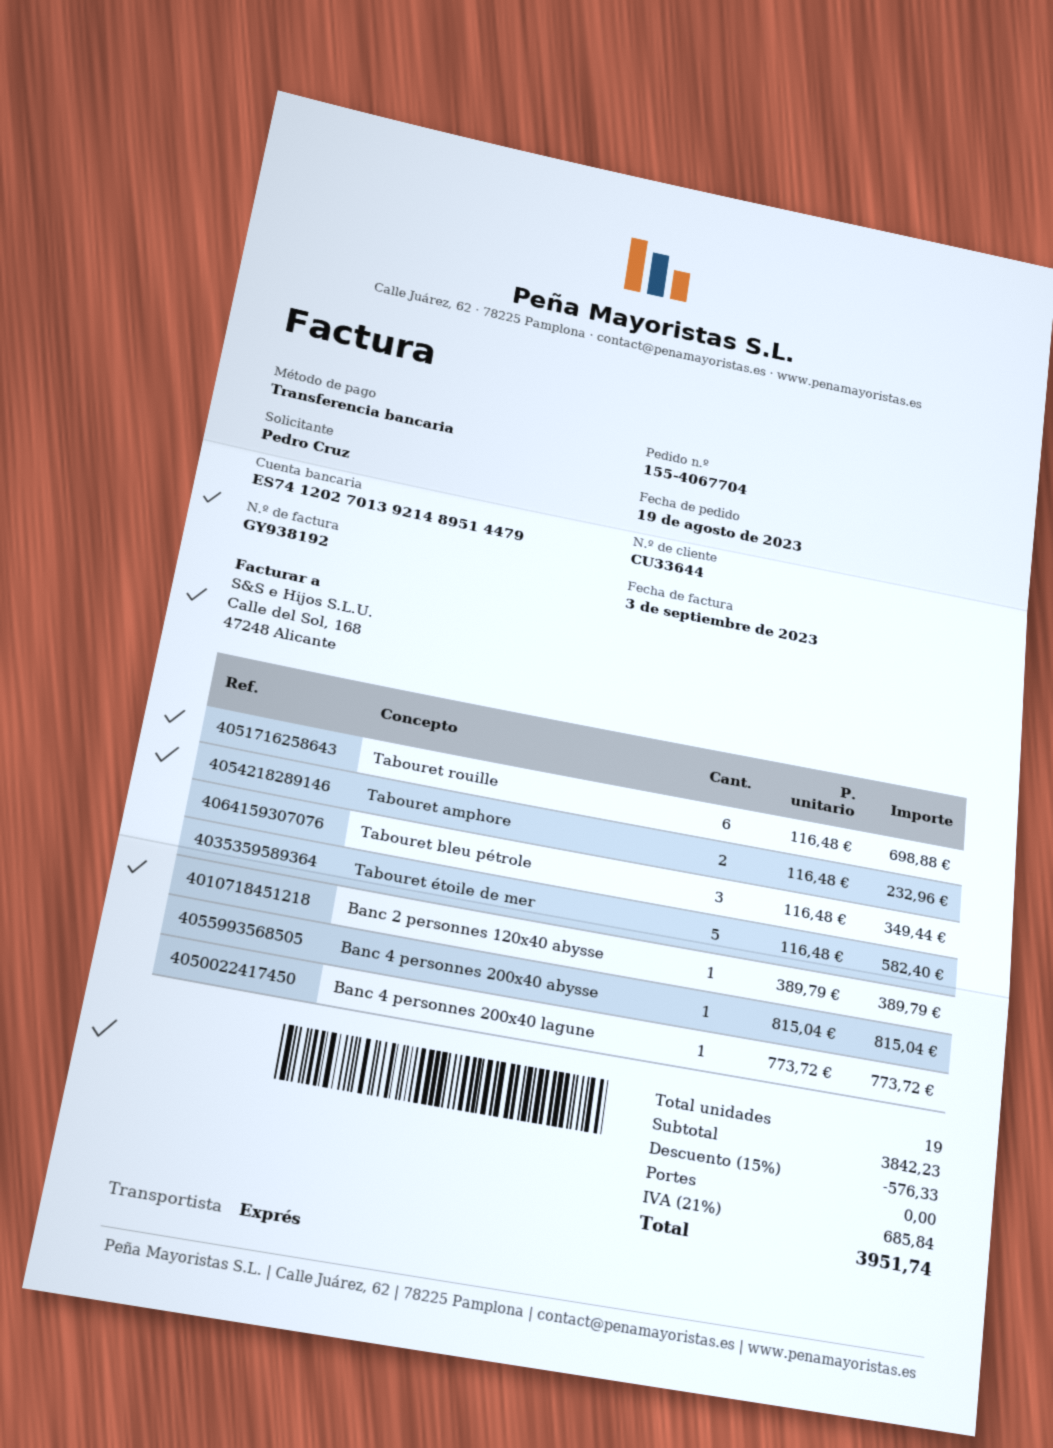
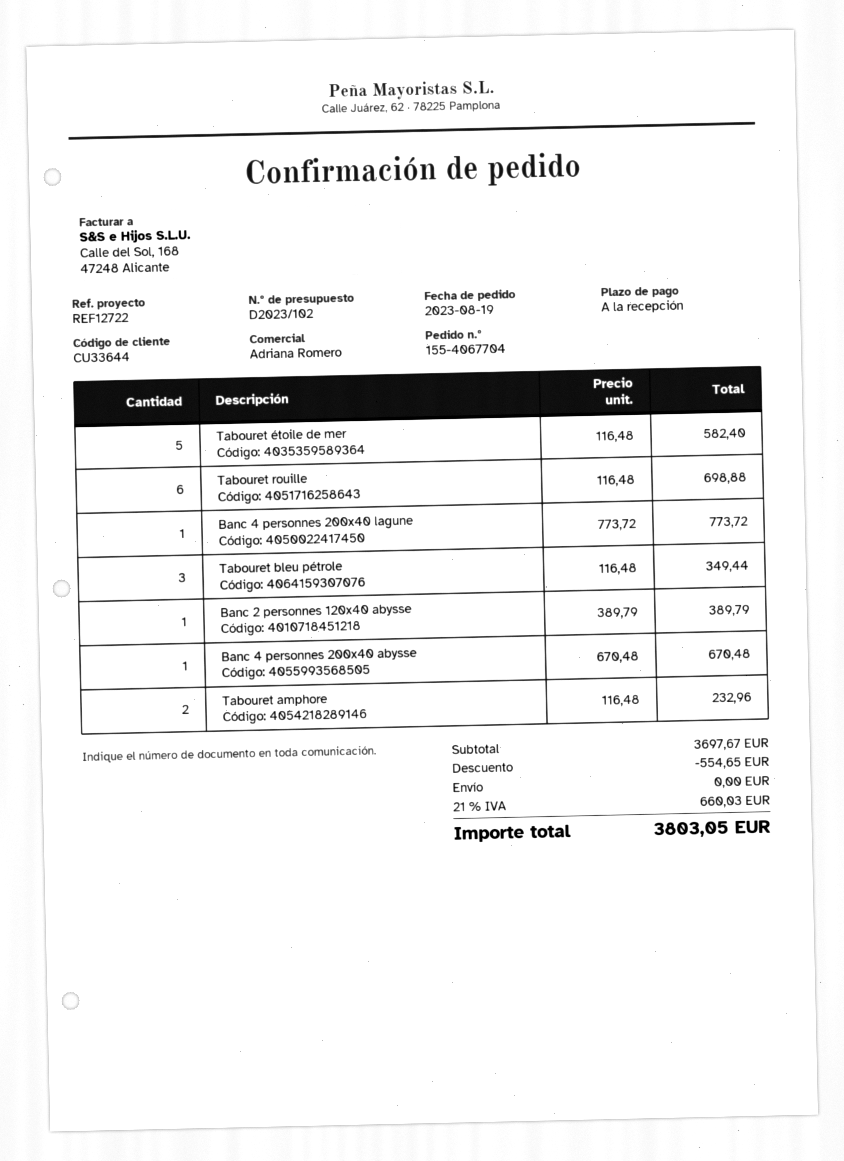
Banc 4 personnes 200x40 abysse: 1 x 815.04 = 815.04 -> 1 x 670.48 = 670.48
subtotal: 3842.23 -> 3697.67
discount: 576.33 -> 554.65
tax: 21% = 685.84 -> 21% = 660.03
total: 3951.74 -> 3803.05

